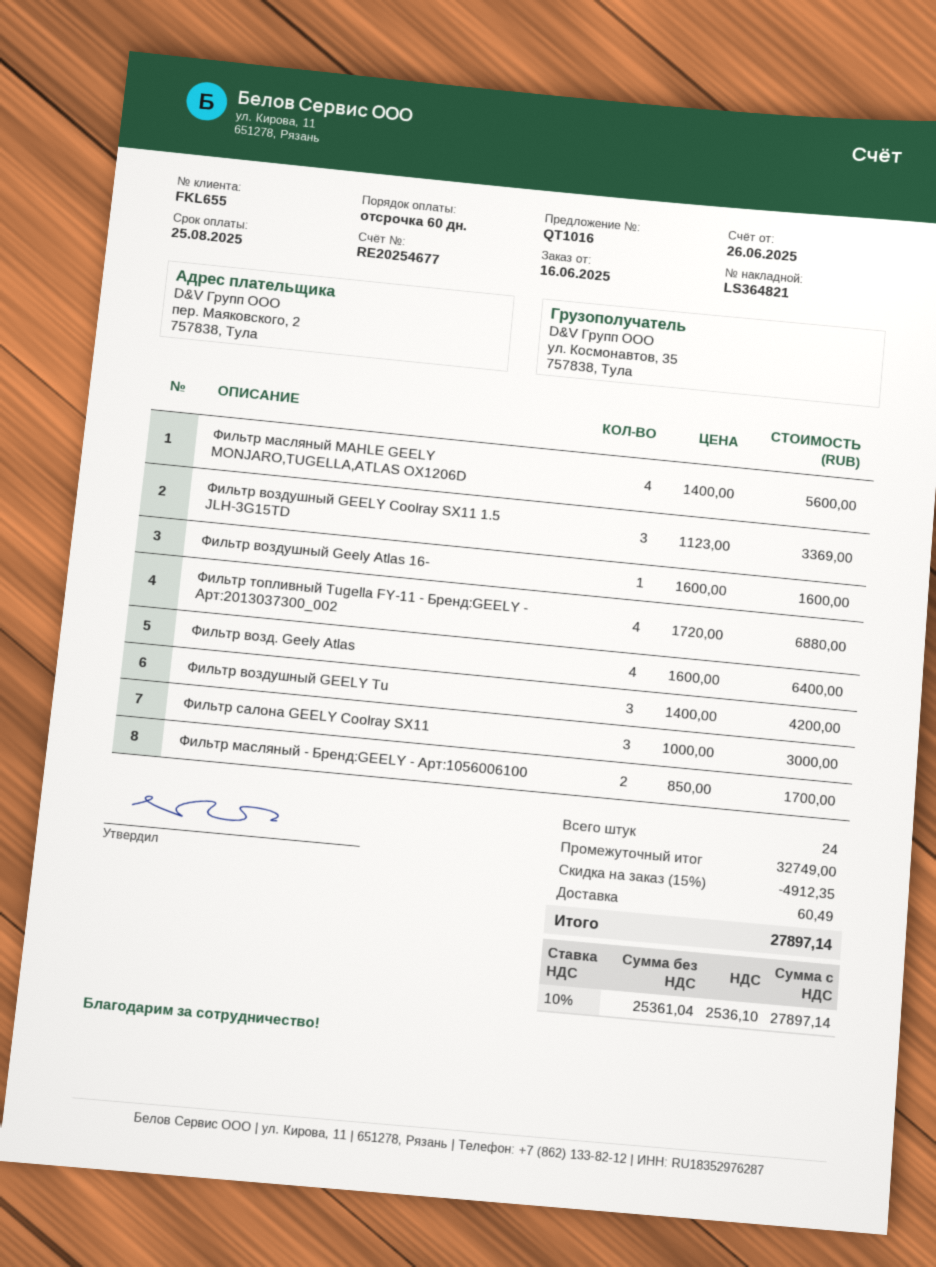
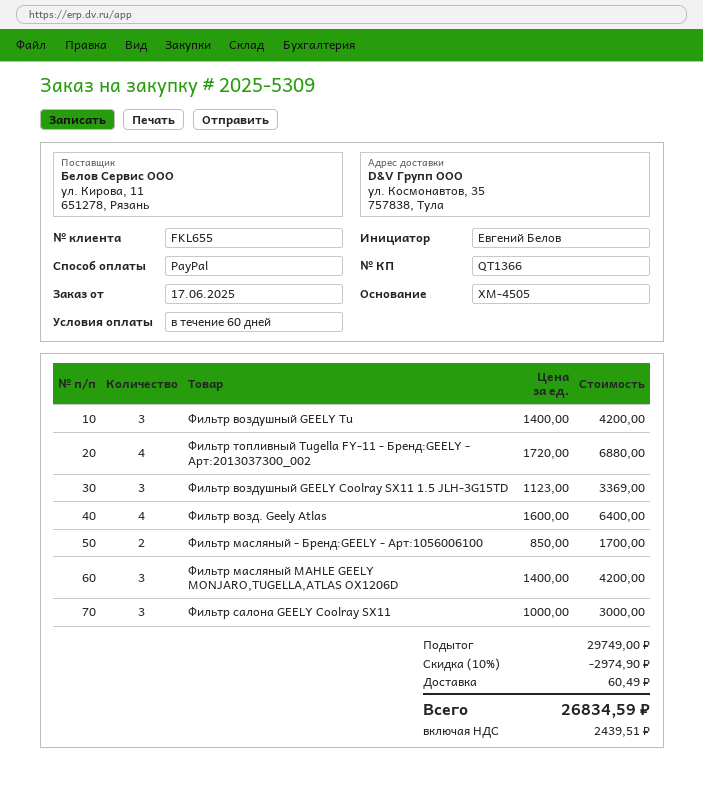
quote number: QT1016 -> QT1366
order date: 2025-06-16 -> 2025-06-17
Фильтр масляный MAHLE GEELY MONJARO,TUGELLA,ATLAS OX1206D: 4 x 1400.00 = 5600.00 -> 3 x 1400.00 = 4200.00
Фильтр воздушный Geely Atlas 16-: 1 x 1600.00 = 1600.00 -> none
subtotal: 32749.00 -> 29749.00
discount: 15% = 4912.35 -> 10% = 2974.90
tax: 2536.10 -> 2439.51
total: 27897.14 -> 26834.59

